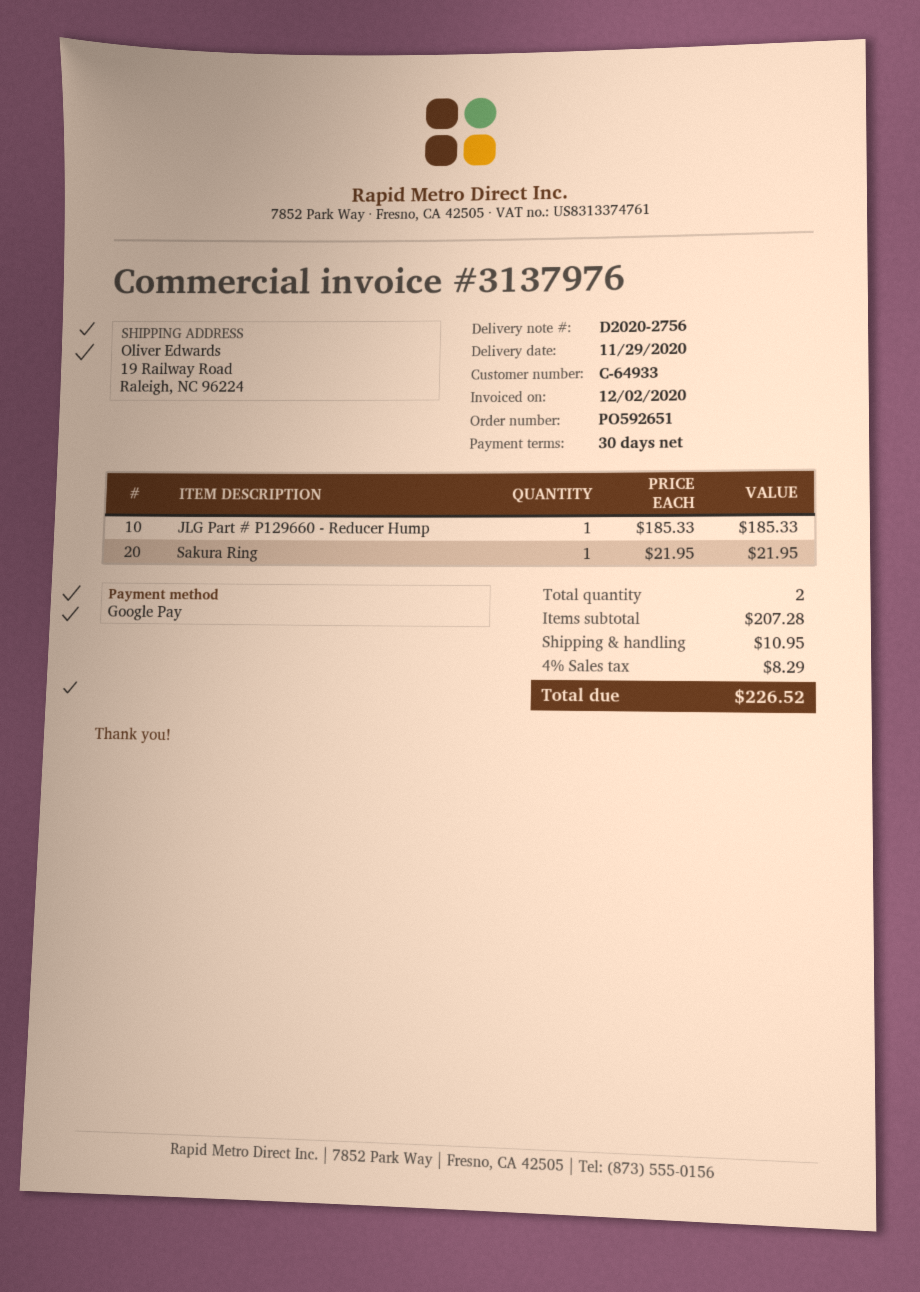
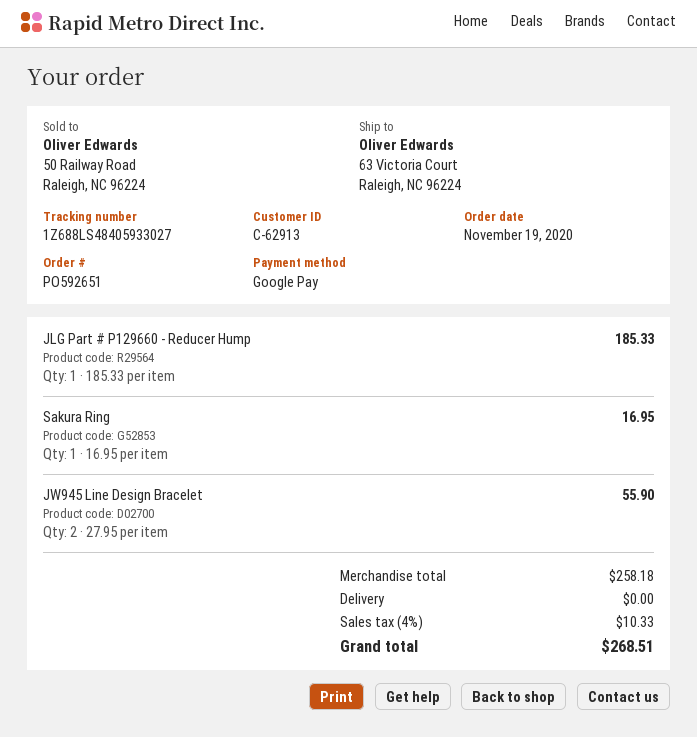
customer number: C-64933 -> C-62913
ship to: 19 Railway Road, Raleigh, NC 96224 -> 63 Victoria Court, Raleigh, NC 96224
Sakura Ring: 1 x 21.95 = 21.95 -> 1 x 16.95 = 16.95
JW945 Line Design Bracelet: none -> 2 x 27.95 = 55.90
subtotal: 207.28 -> 258.18
shipping: 10.95 -> 0.00
tax: 4% = 8.29 -> 4% = 10.33
total: 226.52 -> 268.51

